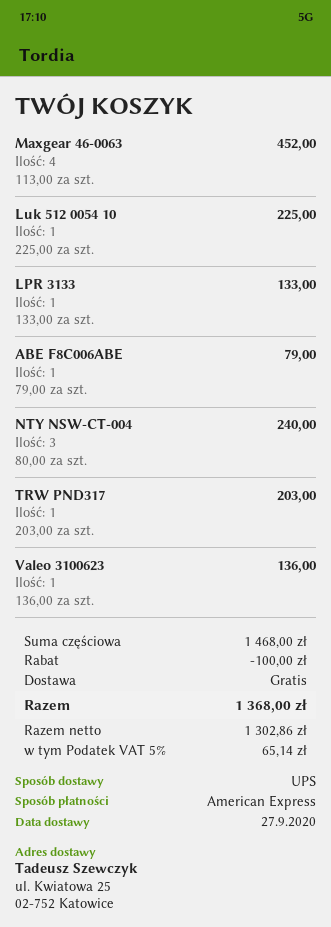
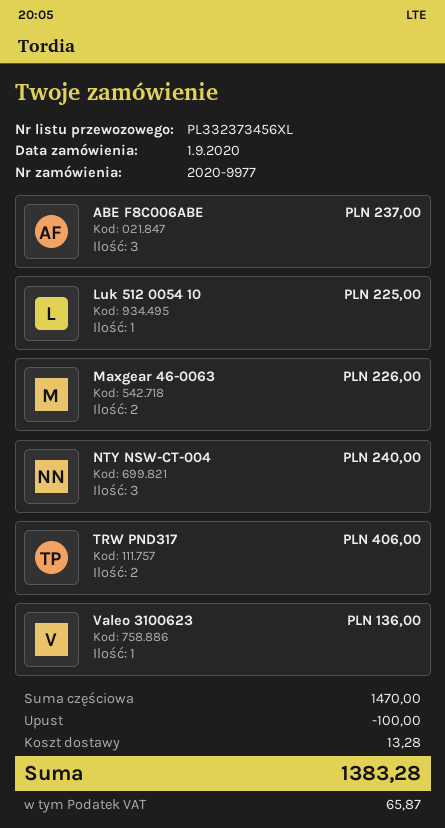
Maxgear 46-0063: 4 for 452.00 -> 2 for 226.00
LPR 3133: 1 for 133.00 -> none
ABE F8C006ABE: 1 for 79.00 -> 3 for 237.00
TRW PND317: 1 for 203.00 -> 2 for 406.00
subtotal: 1468.00 -> 1470.00
shipping: 0.00 -> 13.28
tax: 65.14 -> 65.87
total: 1368.00 -> 1383.28

